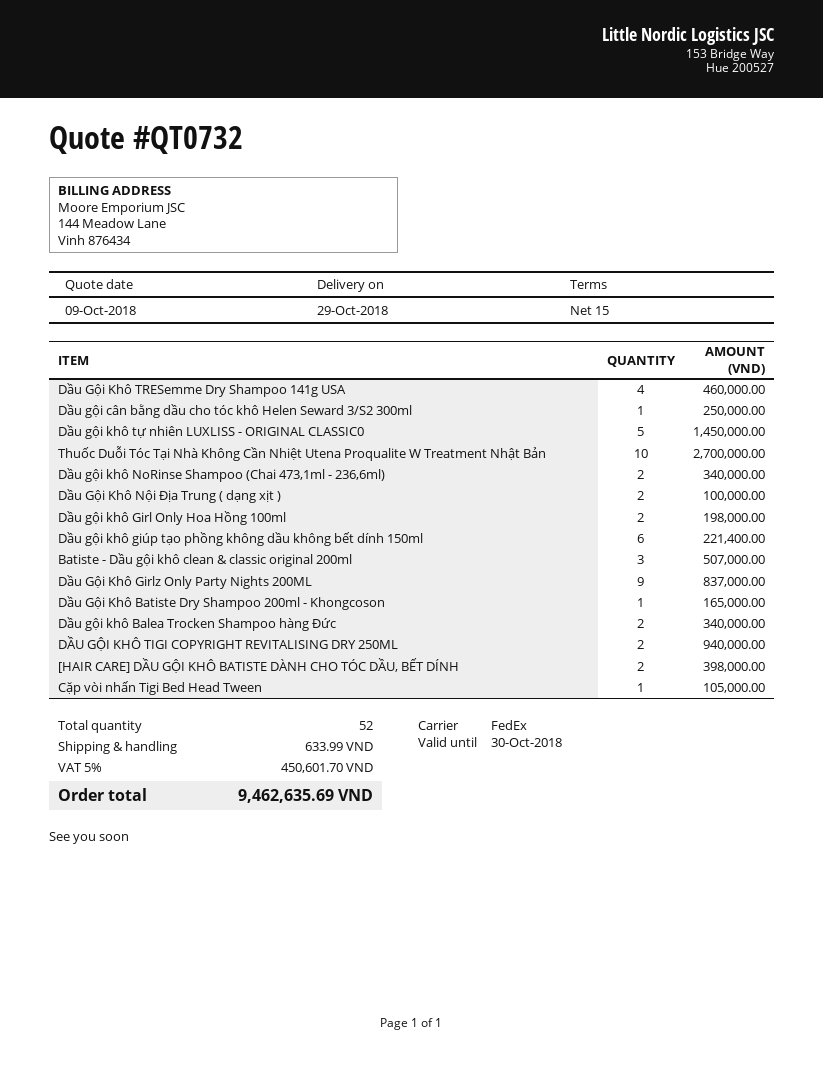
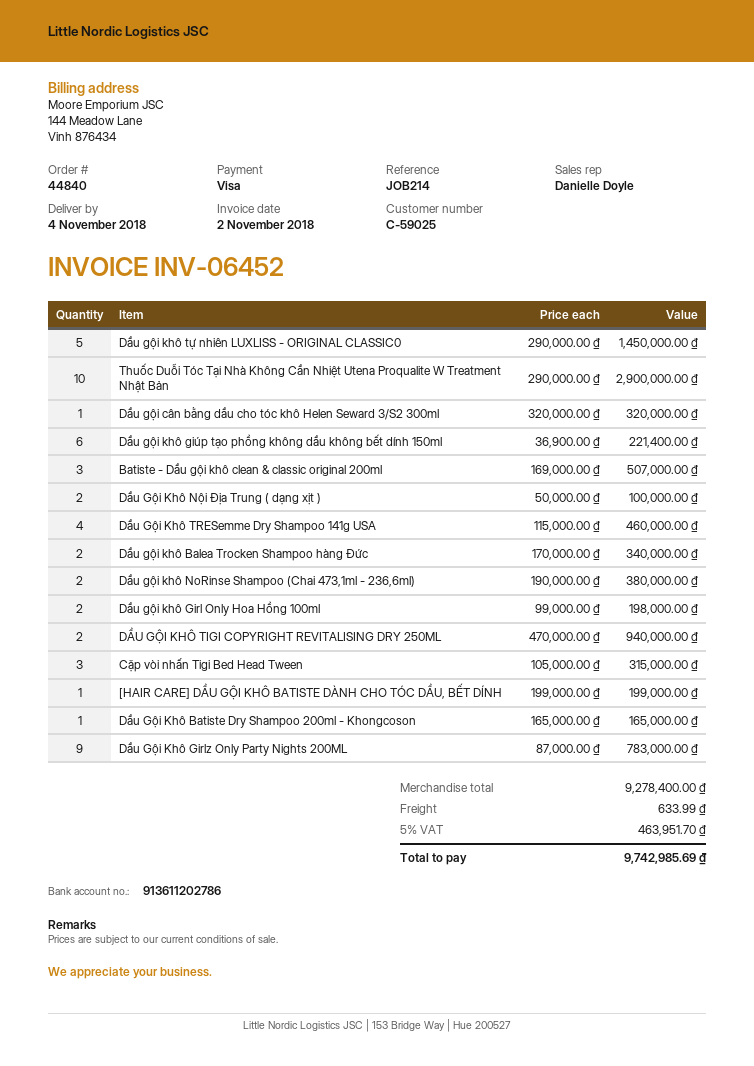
delivery date: 2018-10-29 -> 2018-11-04
Dầu gội cân bằng dầu cho tóc khô Helen Seward 3/S2 300ml: 1 for 250000.00 -> 1 for 320000.00
Thuốc Duỗi Tóc Tại Nhà Không Cần Nhiệt Utena Proqualite W Treatment Nhật Bản: 10 for 2700000.00 -> 10 for 2900000.00
Dầu gội khô NoRinse Shampoo (Chai 473,1ml - 236,6ml): 2 for 340000.00 -> 2 for 380000.00
Dầu Gội Khô Girlz Only Party Nights 200ML: 9 for 837000.00 -> 9 for 783000.00
[HAIR CARE] DẦU GỘI KHÔ BATISTE DÀNH CHO TÓC DẦU, BẾT DÍNH: 2 for 398000.00 -> 1 for 199000.00
Cặp vòi nhấn Tigi Bed Head Tween: 1 for 105000.00 -> 3 for 315000.00
tax: 5% = 450601.70 -> 5% = 463951.70
total: 9462635.69 -> 9742985.69

